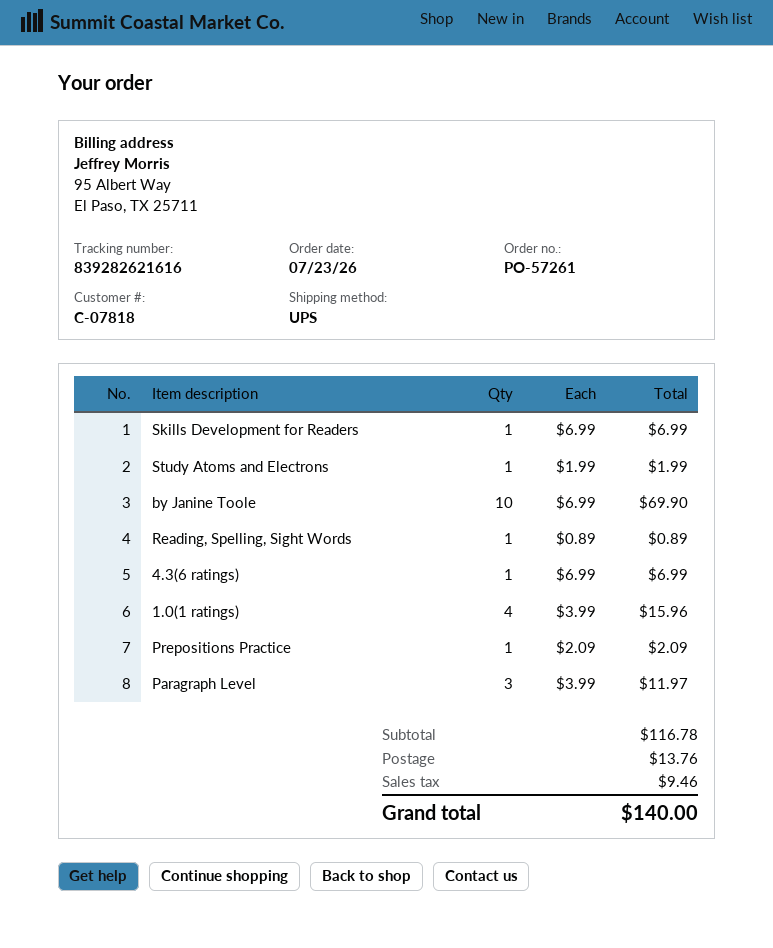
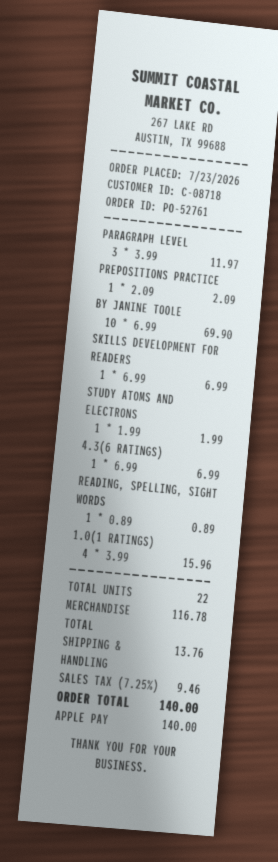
order number: PO-57261 -> PO-52761
customer number: C-07818 -> C-08718

